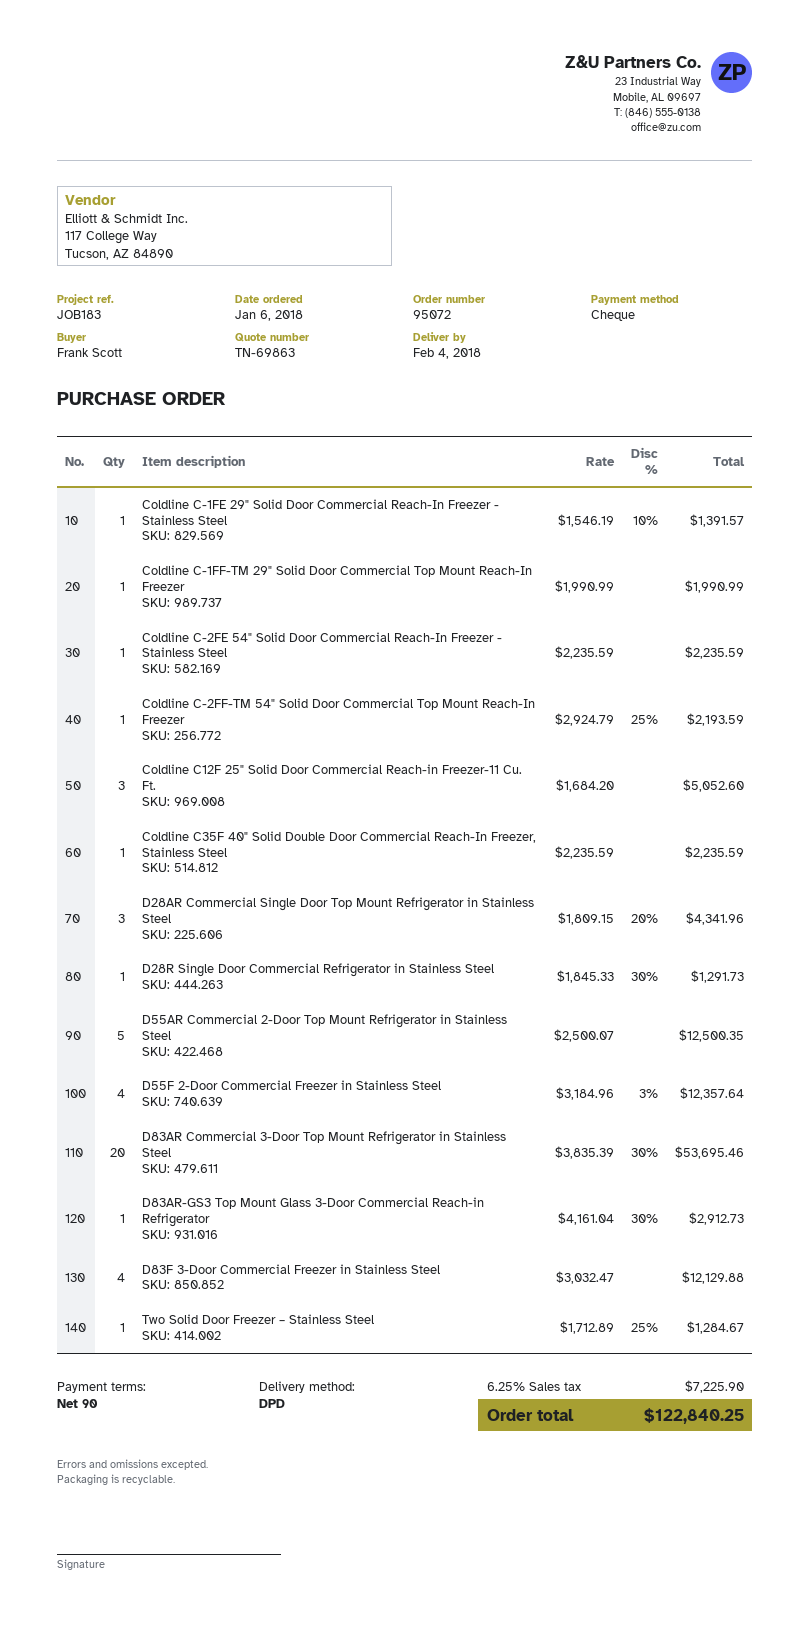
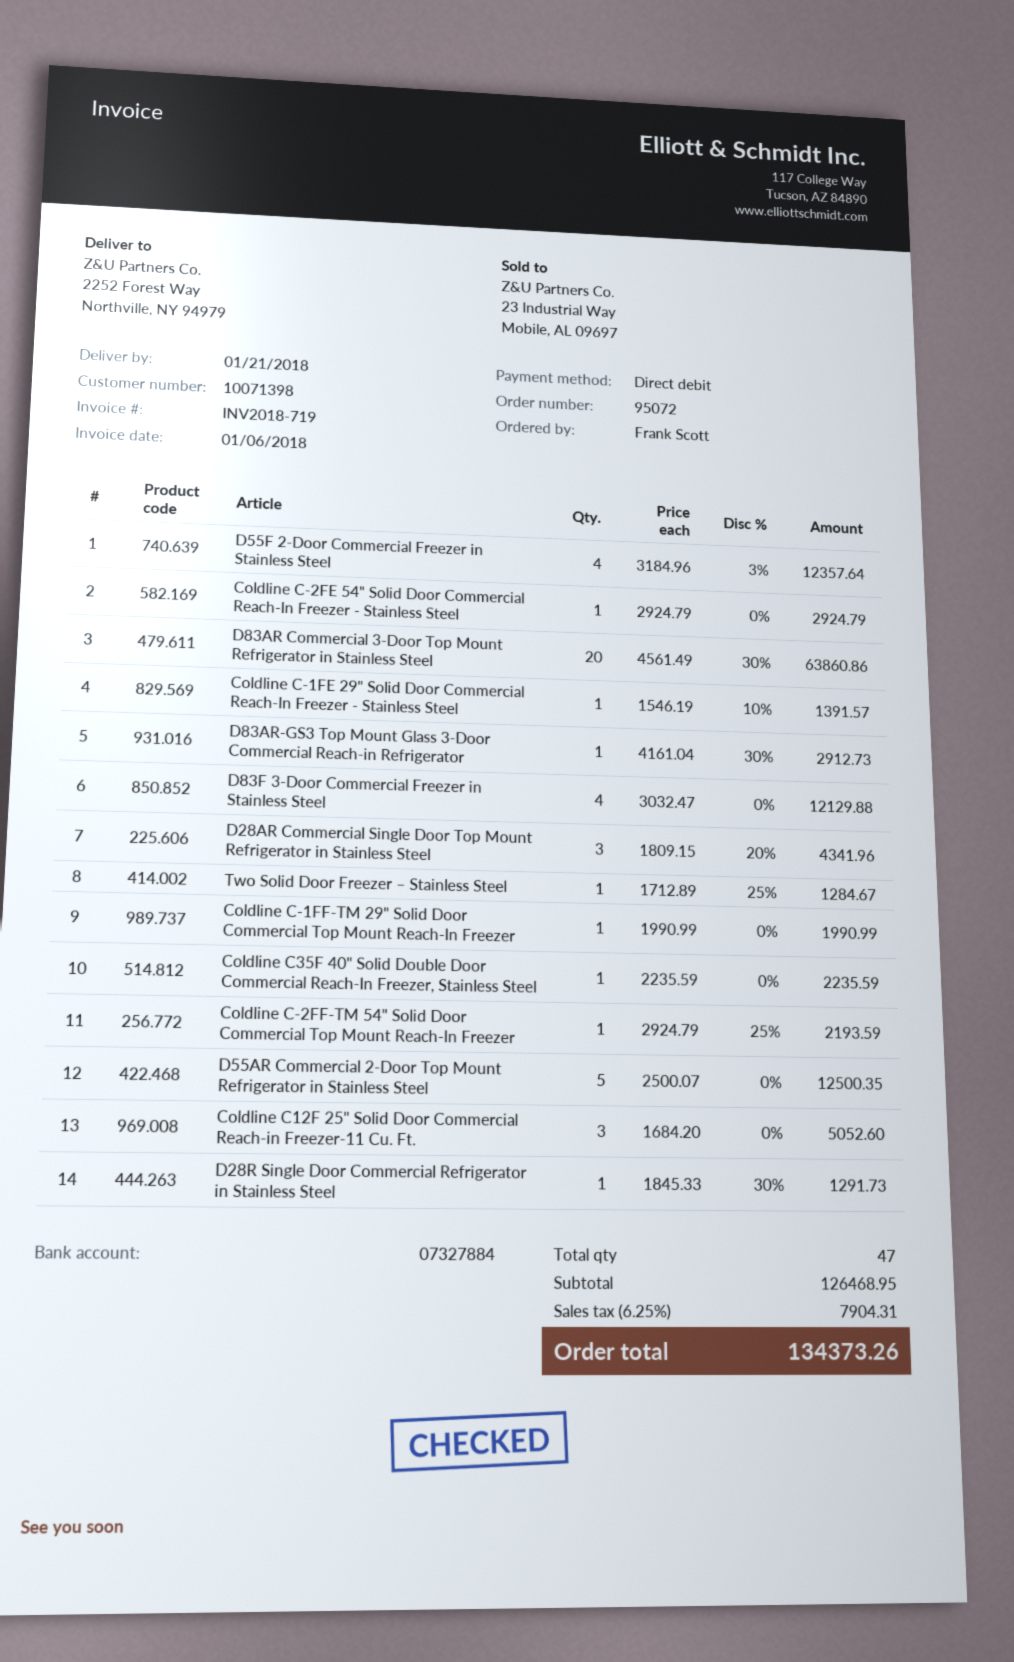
delivery date: 2018-02-04 -> 2018-01-21
payment method: cheque -> direct debit
Coldline C-2FE 54" Solid Door Commercial Reach-In Freezer - Stainless Steel: 1 x 2235.59 = 2235.59 -> 1 x 2924.79 = 2924.79
D83AR Commercial 3-Door Top Mount Refrigerator in Stainless Steel: 20 x 3835.39 - 30% = 53695.46 -> 20 x 4561.49 - 30% = 63860.86
tax: 6.25% = 7225.90 -> 6.25% = 7904.31
total: 122840.25 -> 134373.26

